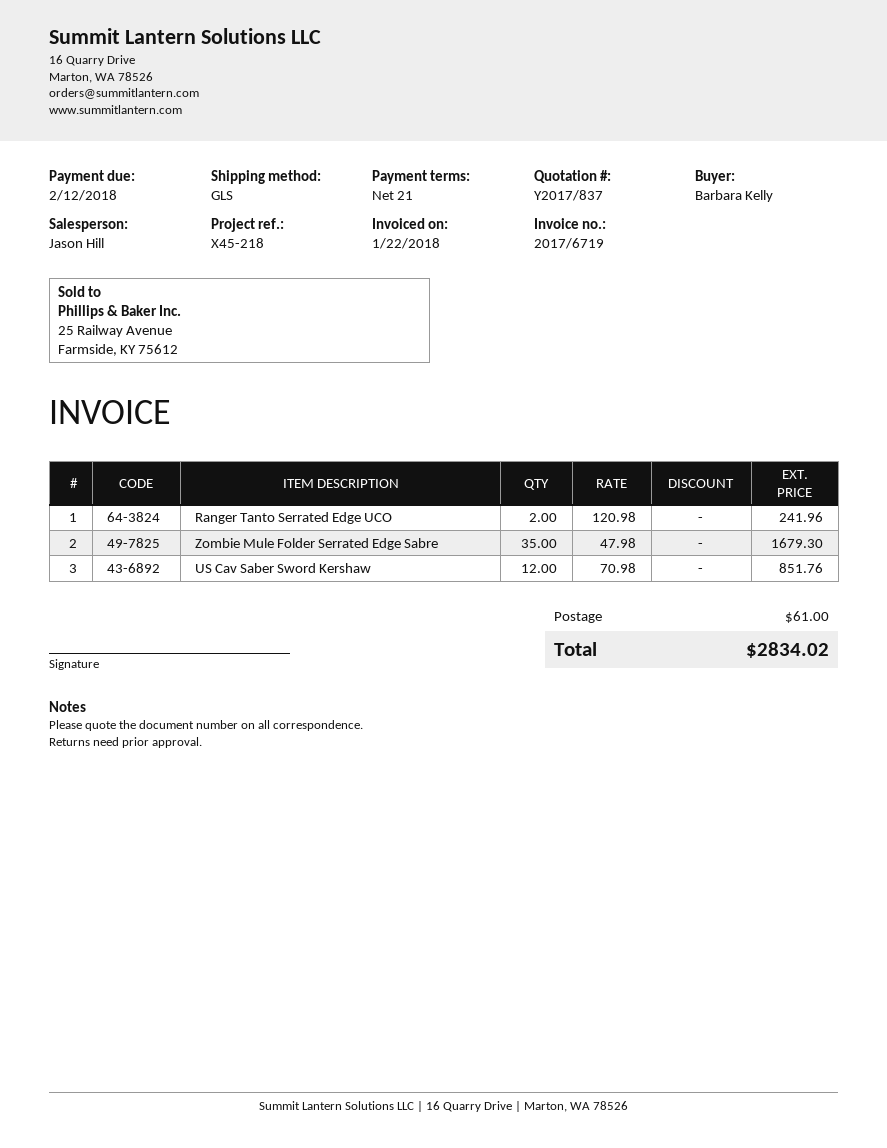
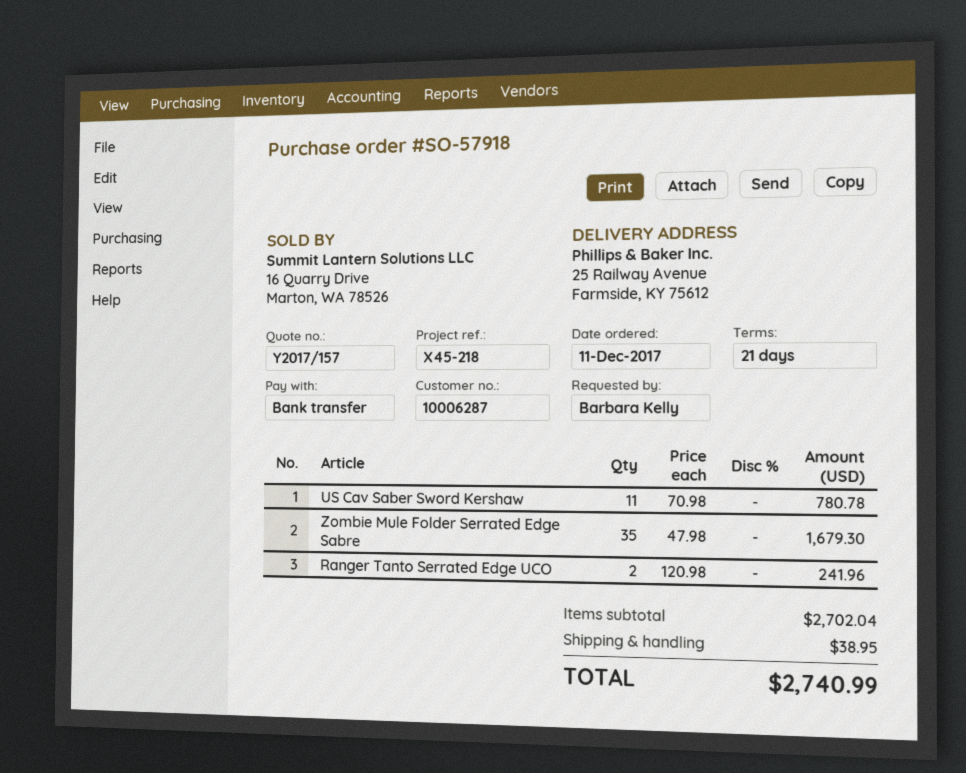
quote number: Y2017/837 -> Y2017/157
US Cav Saber Sword Kershaw: 12 x 70.98 = 851.76 -> 11 x 70.98 = 780.78
shipping: 61.00 -> 38.95
total: 2834.02 -> 2740.99

